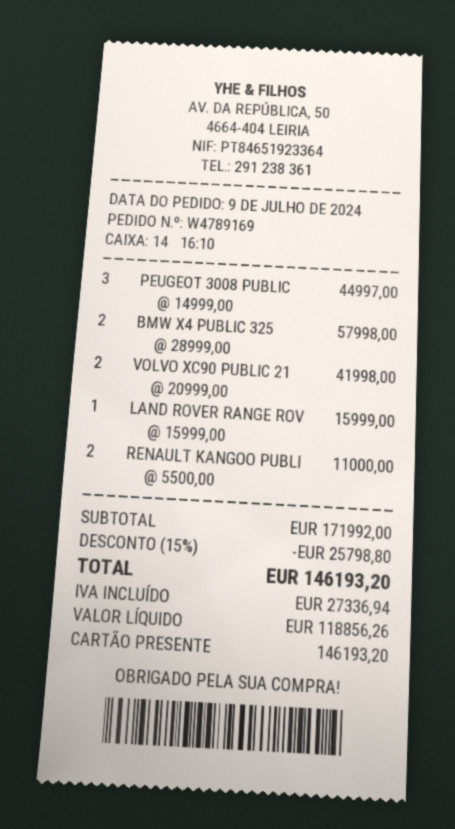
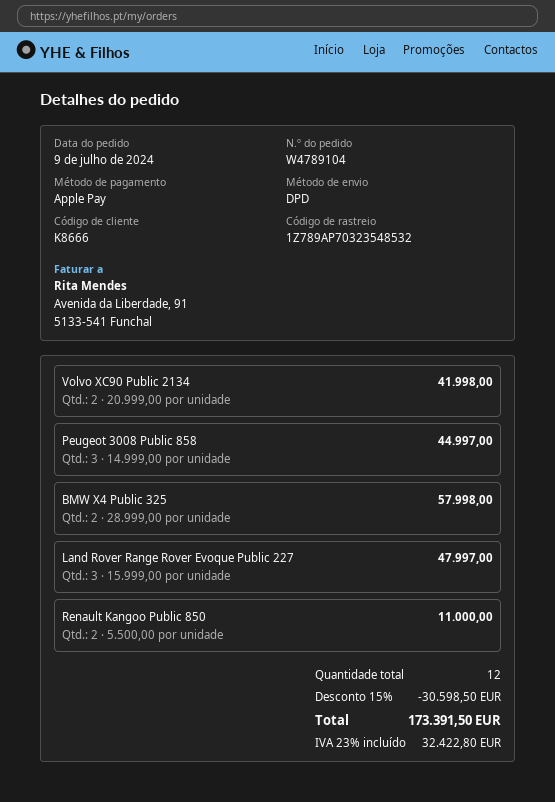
order number: W4789169 -> W4789104
payment method: gift card -> Apple Pay
LAND ROVER RANGE ROV: 1 x 15999.00 = 15999.00 -> 3 x 15999.00 = 47997.00
discount: 15% = 25798.80 -> 15% = 30598.50
tax: 27336.94 -> 32422.80
total: 146193.20 -> 173391.50

